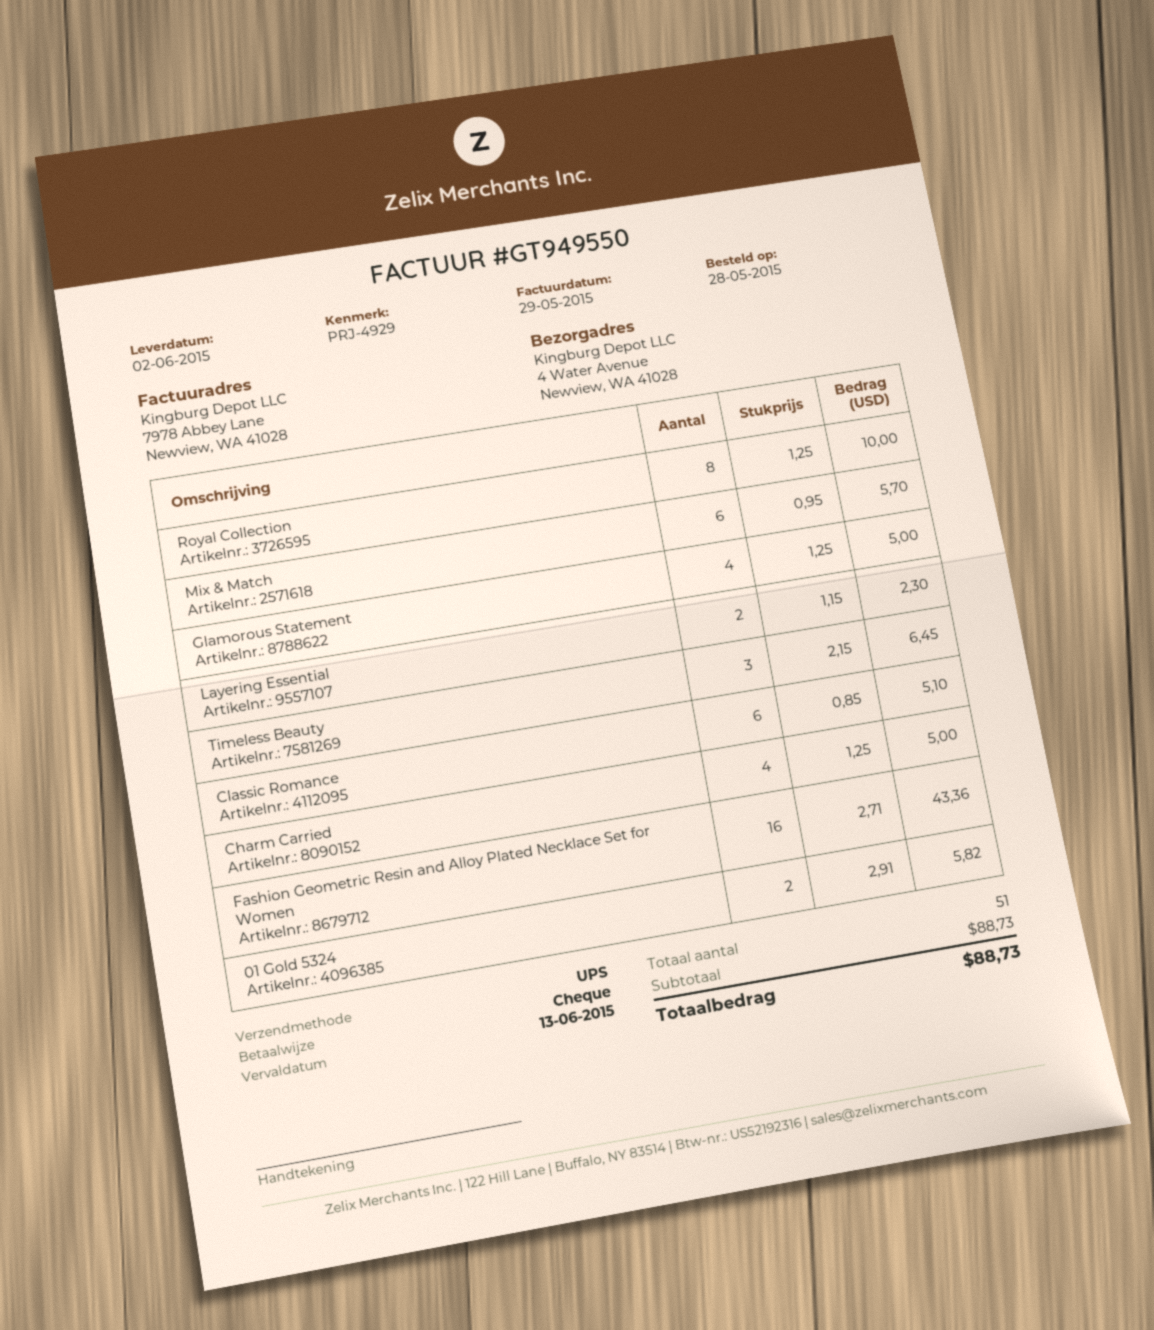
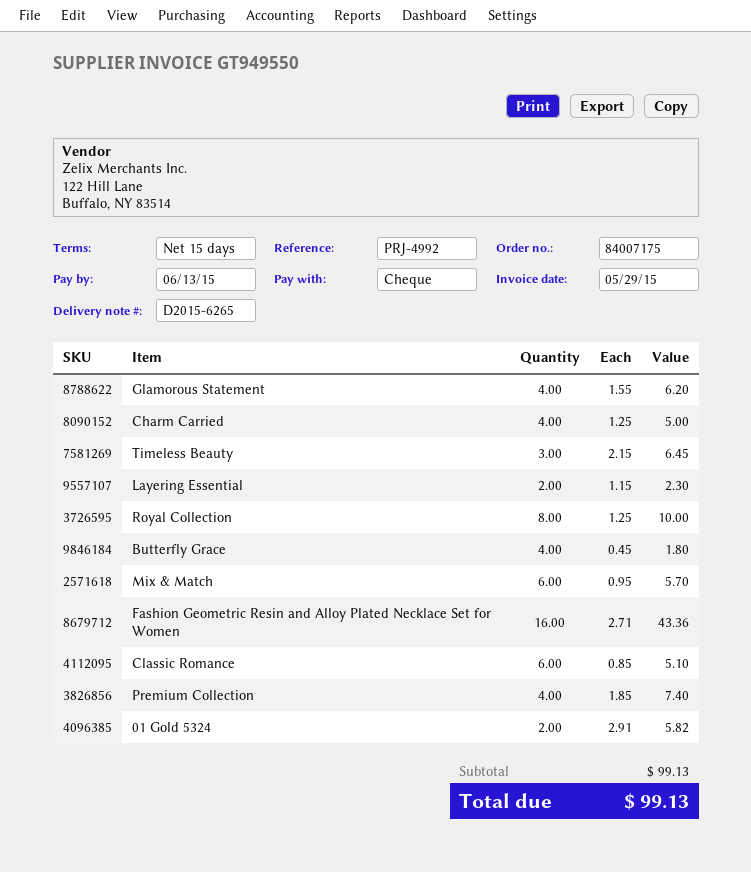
reference: PRJ-4929 -> PRJ-4992
Glamorous Statement: 4 x 1.25 = 5.00 -> 4 x 1.55 = 6.20
Butterfly Grace: none -> 4 x 0.45 = 1.80
Premium Collection: none -> 4 x 1.85 = 7.40
subtotal: 88.73 -> 99.13
total: 88.73 -> 99.13

